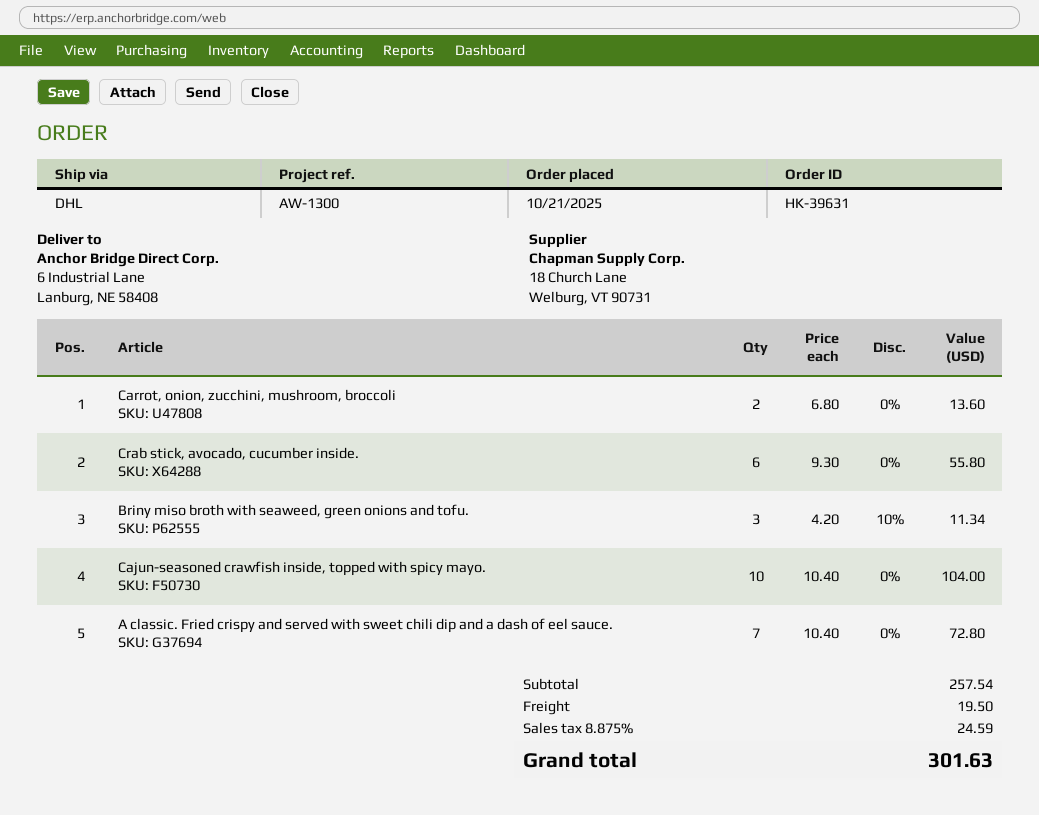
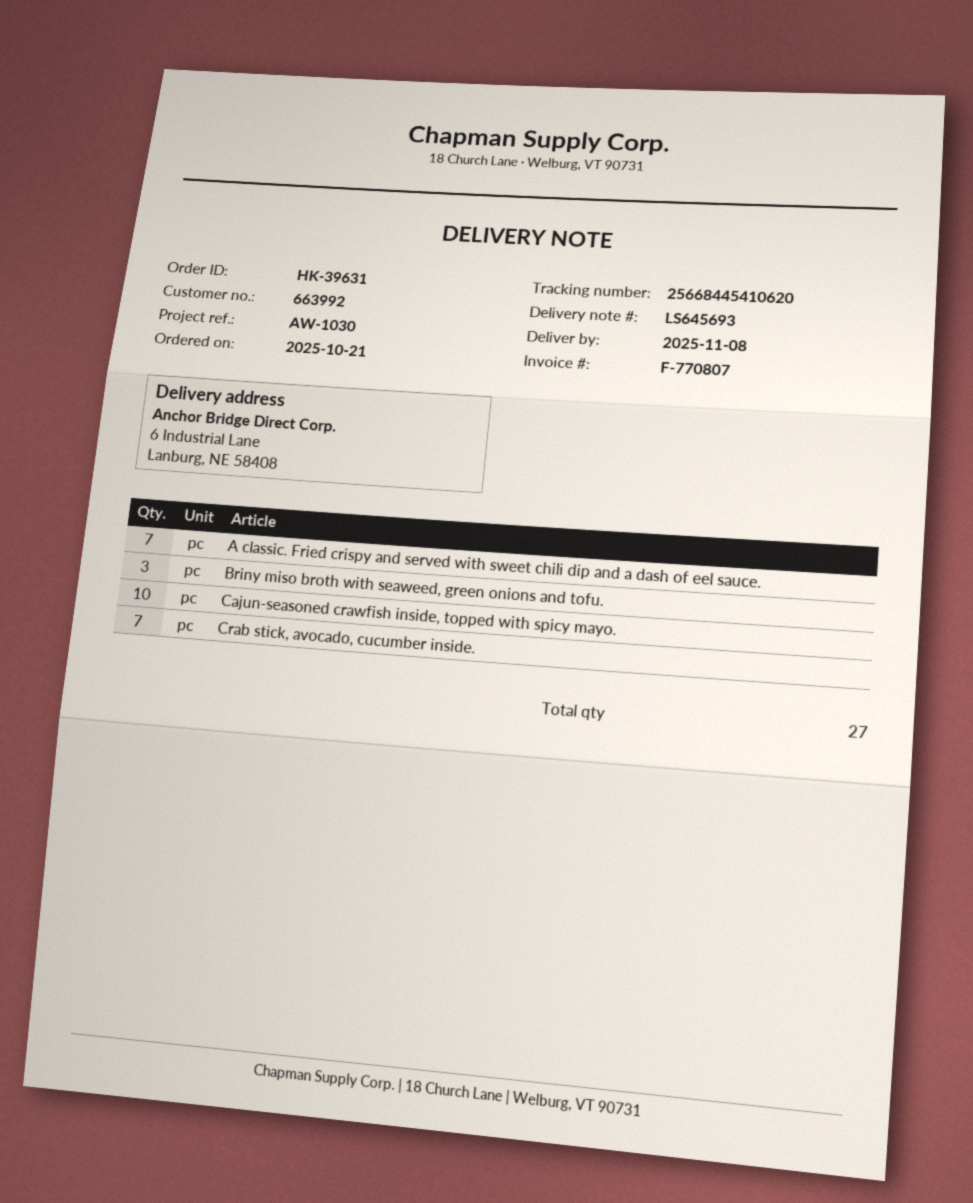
reference: AW-1300 -> AW-1030
Carrot, onion, zucchini, mushroom, broccoli: 2 -> none
Crab stick, avocado, cucumber inside.: 6 -> 7

